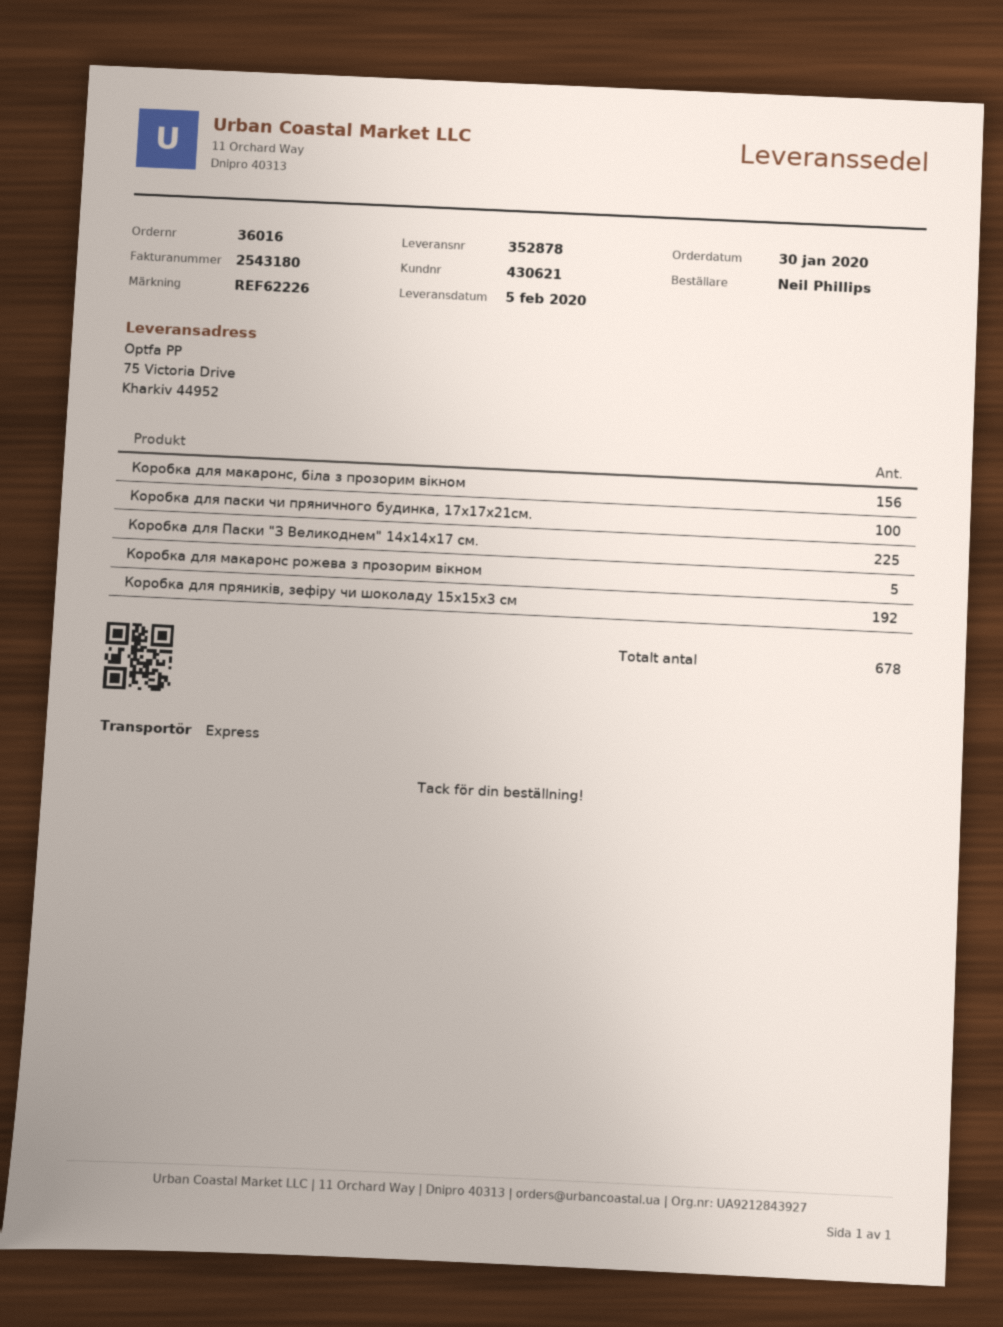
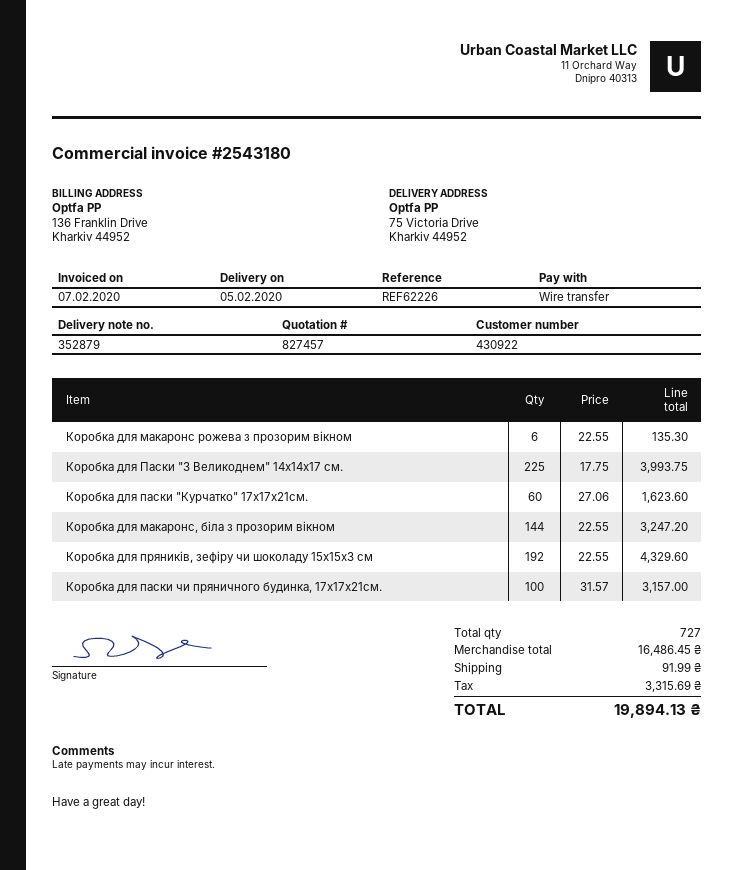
delivery note number: 352878 -> 352879
customer number: 430621 -> 430922
Коробка для макаронс, біла з прозорим вікном: 156 -> 144
Коробка для макаронс рожева з прозорим вікном: 5 -> 6
Коробка для паски "Курчатко" 17х17х21см.: none -> 60
total quantity: 678 -> 727

